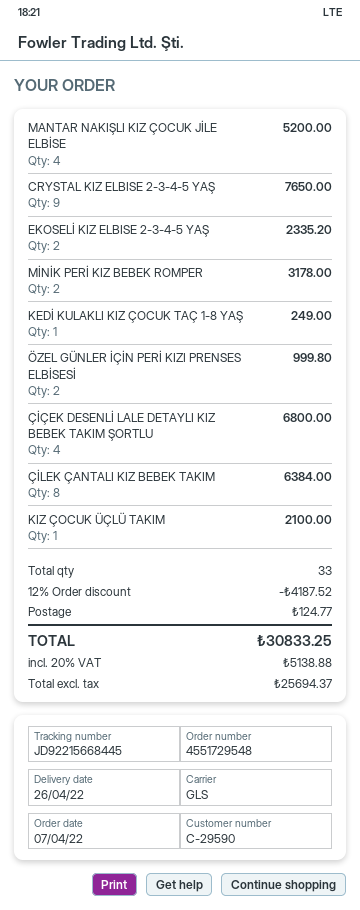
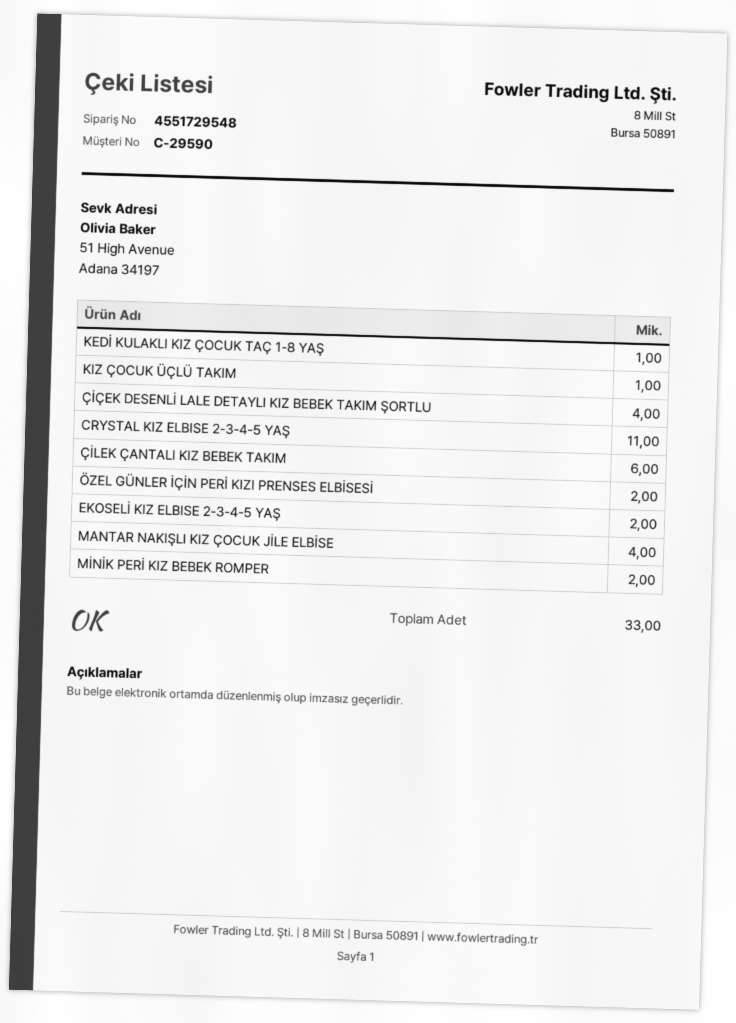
CRYSTAL KIZ ELBISE 2-3-4-5 YAŞ: 9 -> 11
ÇİLEK ÇANTALI KIZ BEBEK TAKIM: 8 -> 6

